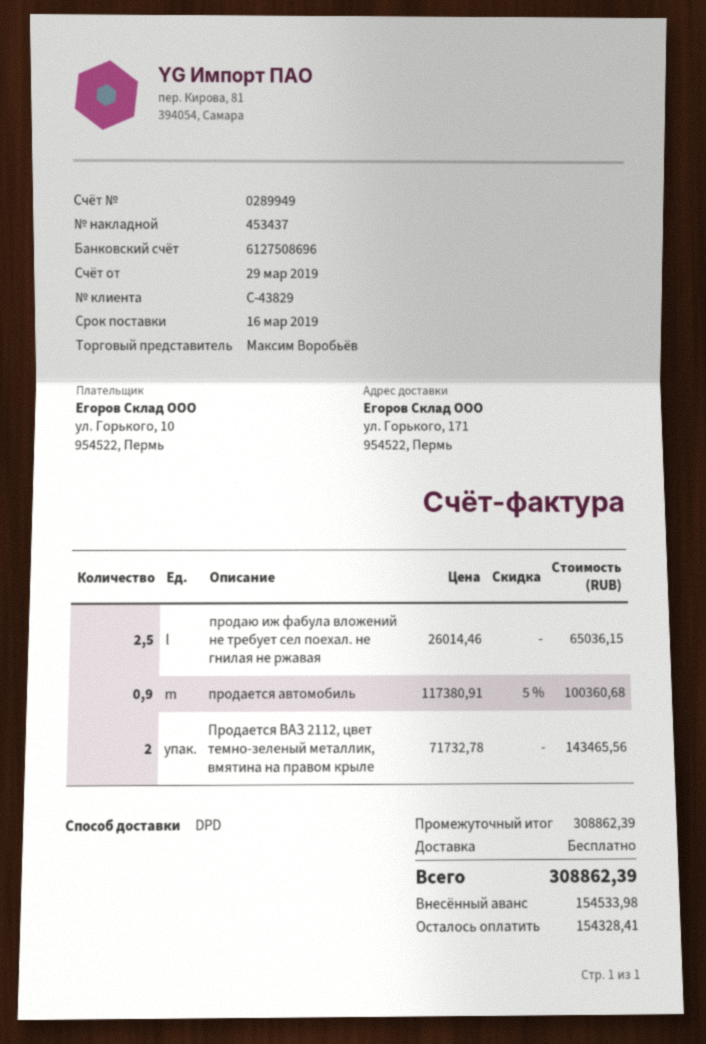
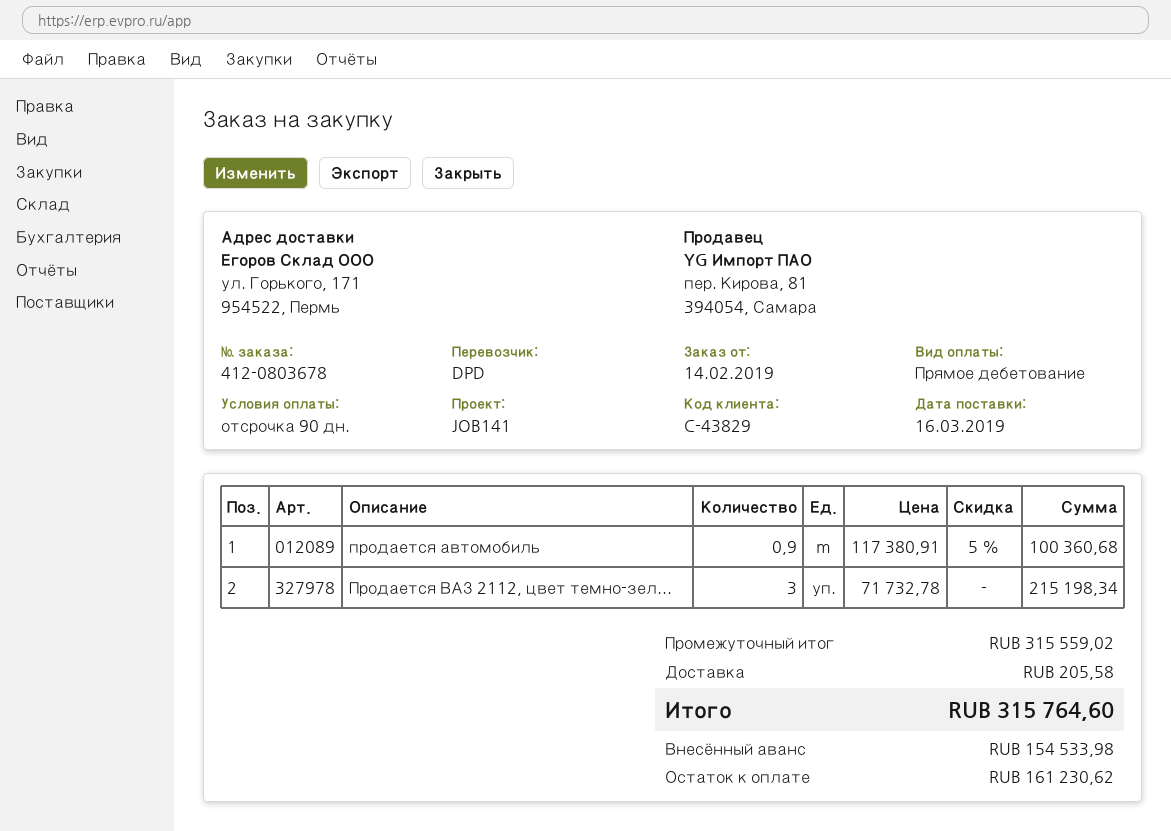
продаю иж фабула вложений не требует сел поехал. не гнилая не ржавая: 2.5 x 26014.46 = 65036.15 -> none
Продается ВАЗ 2112, цвет темно-зеленый металлик, вмятина на правом крыле: 2 x 71732.78 = 143465.56 -> 3 x 71732.78 = 215198.34
subtotal: 308862.39 -> 315559.02
shipping: 0.00 -> 205.58
total: 308862.39 -> 315764.60
balance: 154328.41 -> 161230.62

